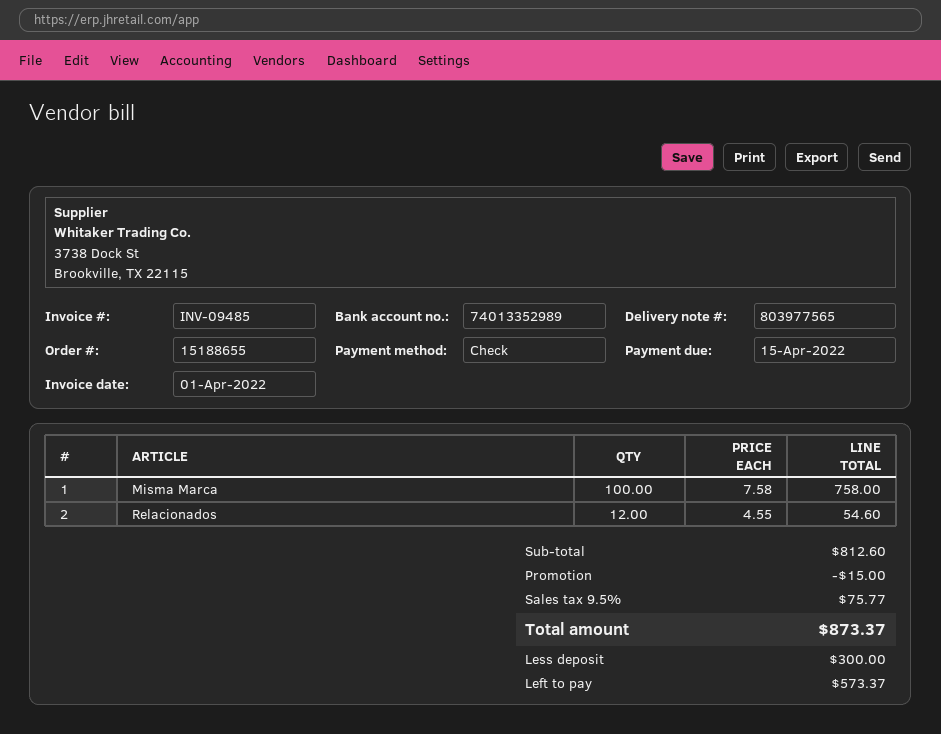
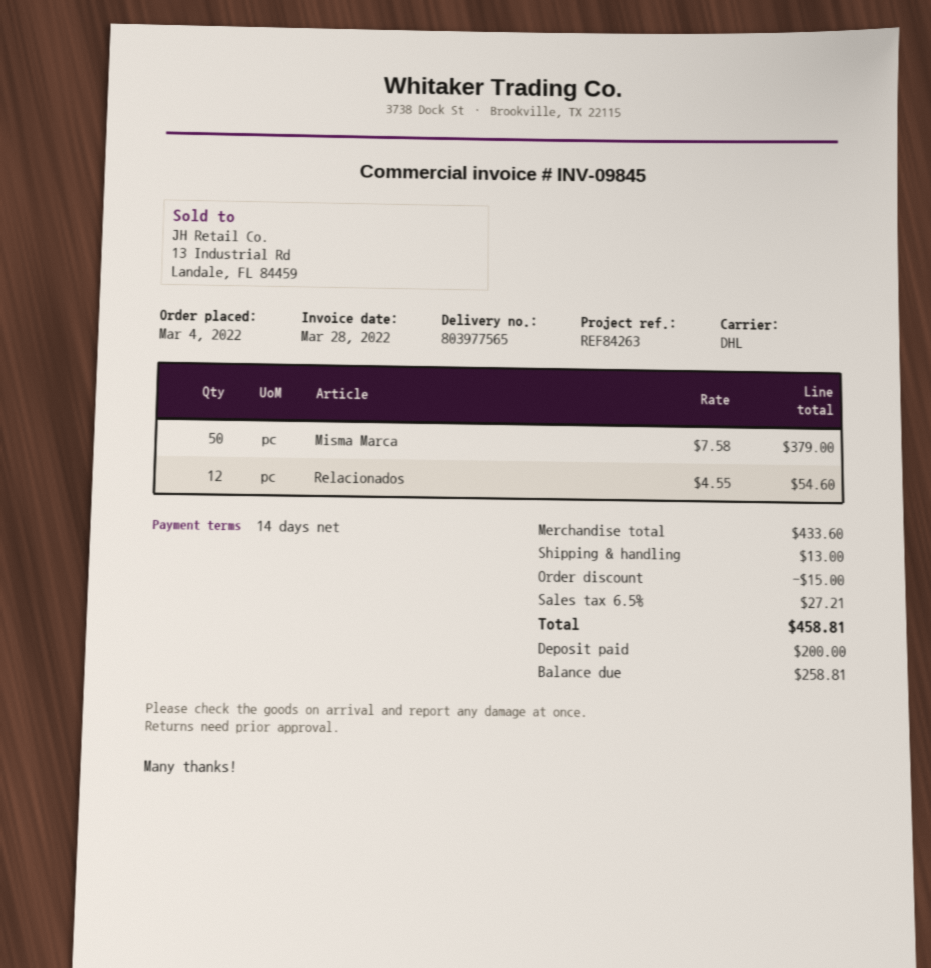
invoice number: INV-09485 -> INV-09845
invoice date: 2022-04-01 -> 2022-03-28
Misma Marca: 100 x 7.58 = 758.00 -> 50 x 7.58 = 379.00
subtotal: 812.60 -> 433.60
shipping: none -> 13.00
tax: 9.5% = 75.77 -> 6.5% = 27.21
total: 873.37 -> 458.81
deposit: 300.00 -> 200.00
balance: 573.37 -> 258.81

